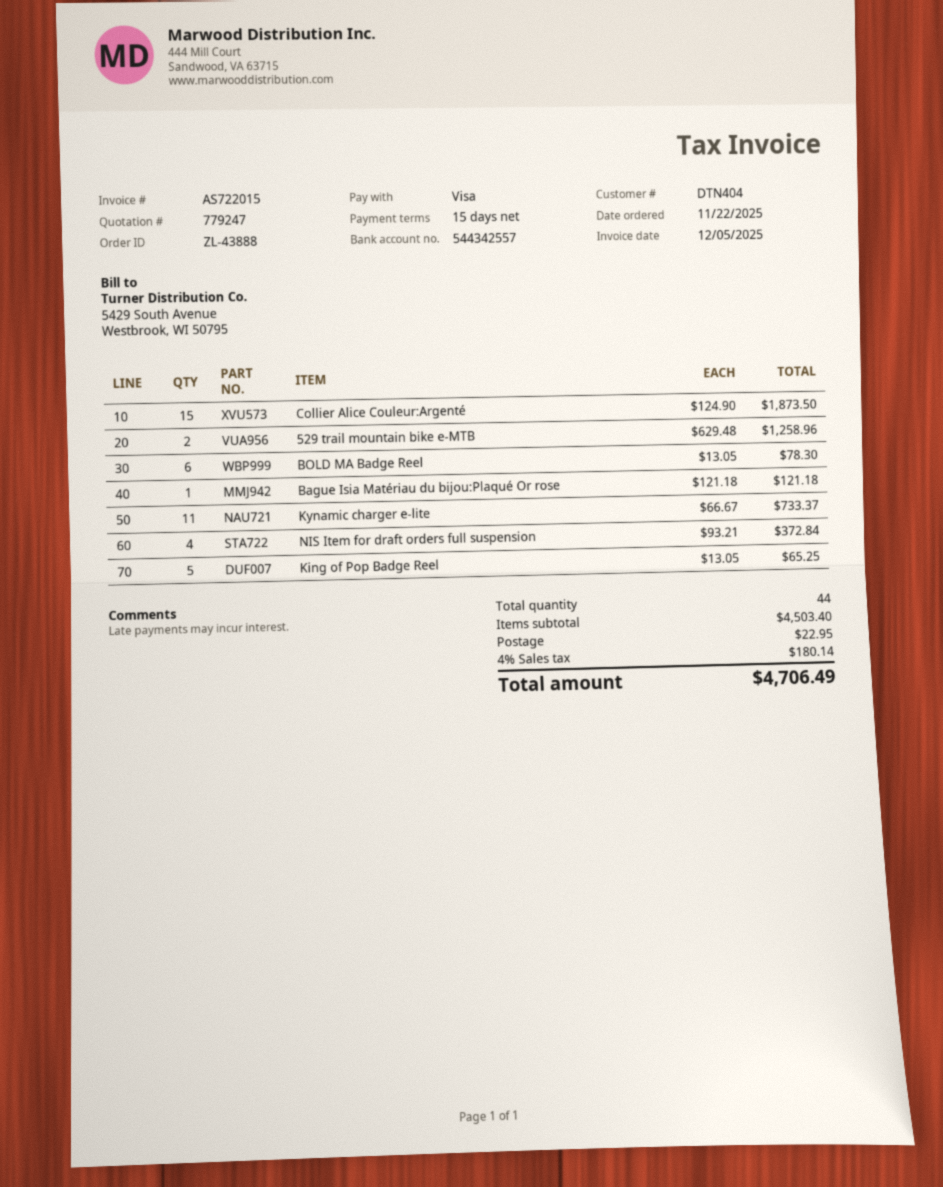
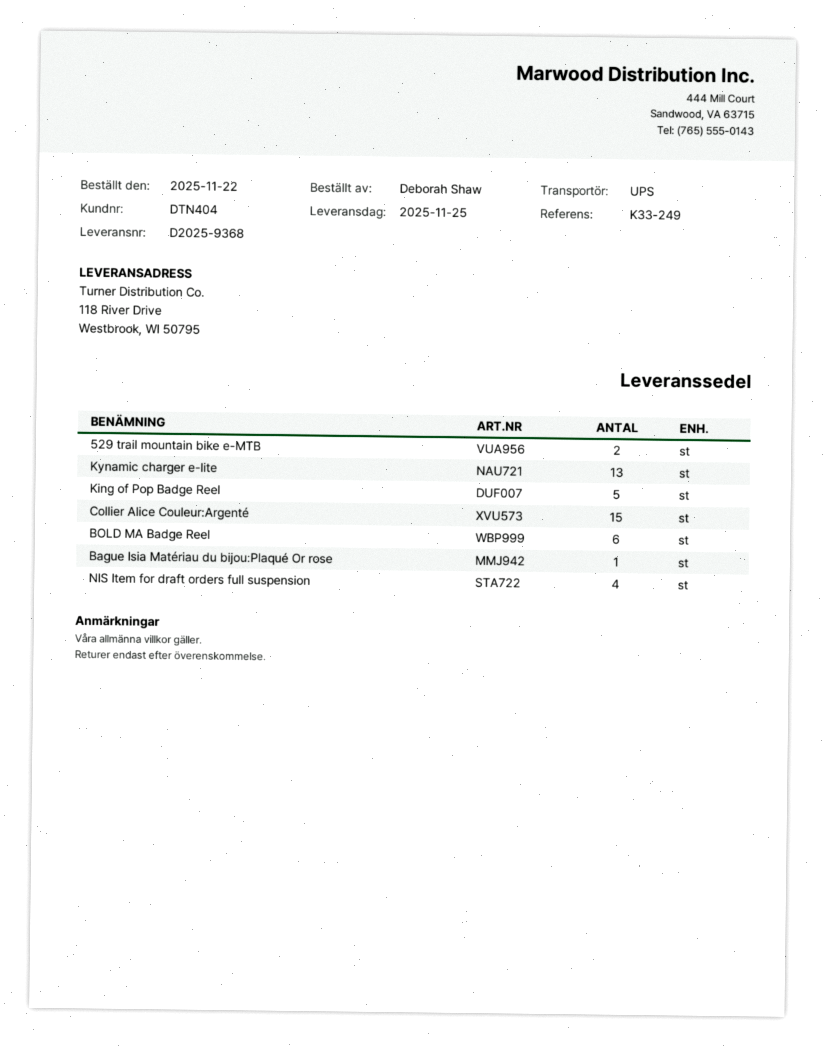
Kynamic charger e-lite: 11 -> 13

